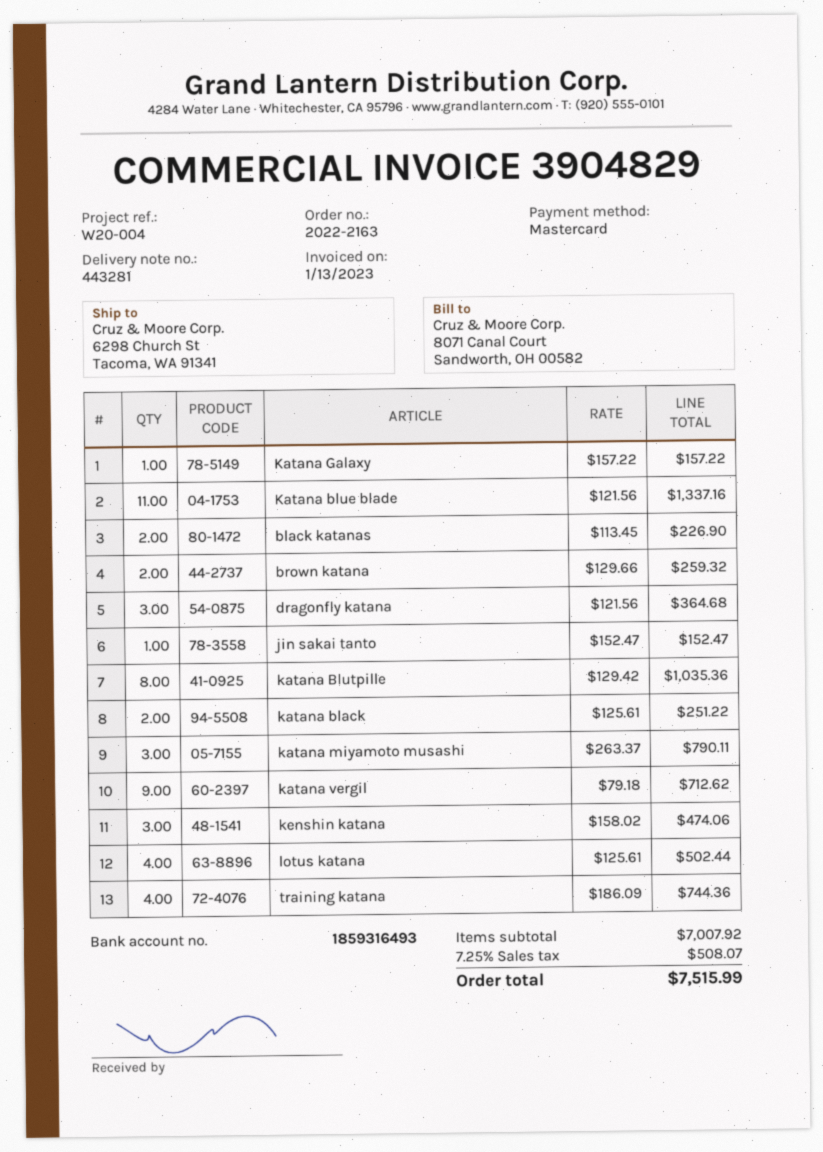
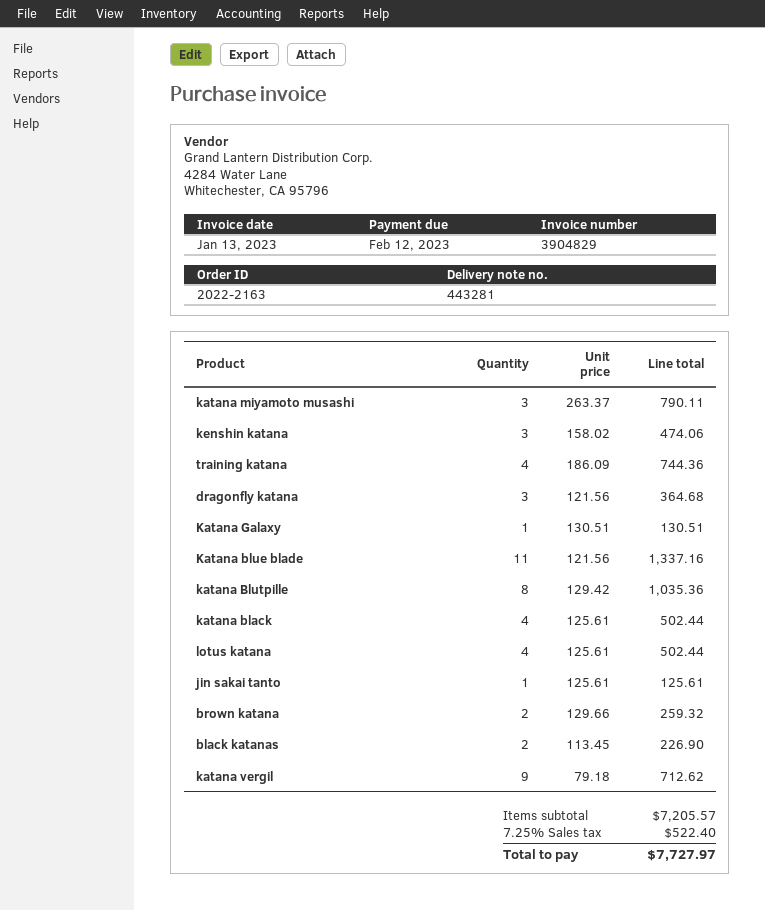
Katana Galaxy: 1 x 157.22 = 157.22 -> 1 x 130.51 = 130.51
jin sakai tanto: 1 x 152.47 = 152.47 -> 1 x 125.61 = 125.61
katana black: 2 x 125.61 = 251.22 -> 4 x 125.61 = 502.44
subtotal: 7007.92 -> 7205.57
tax: 7.25% = 508.07 -> 7.25% = 522.40
total: 7515.99 -> 7727.97

